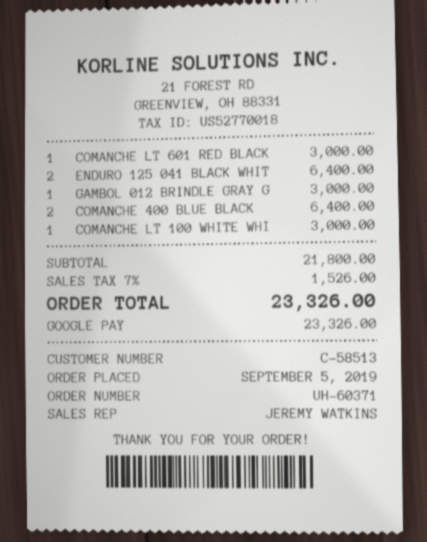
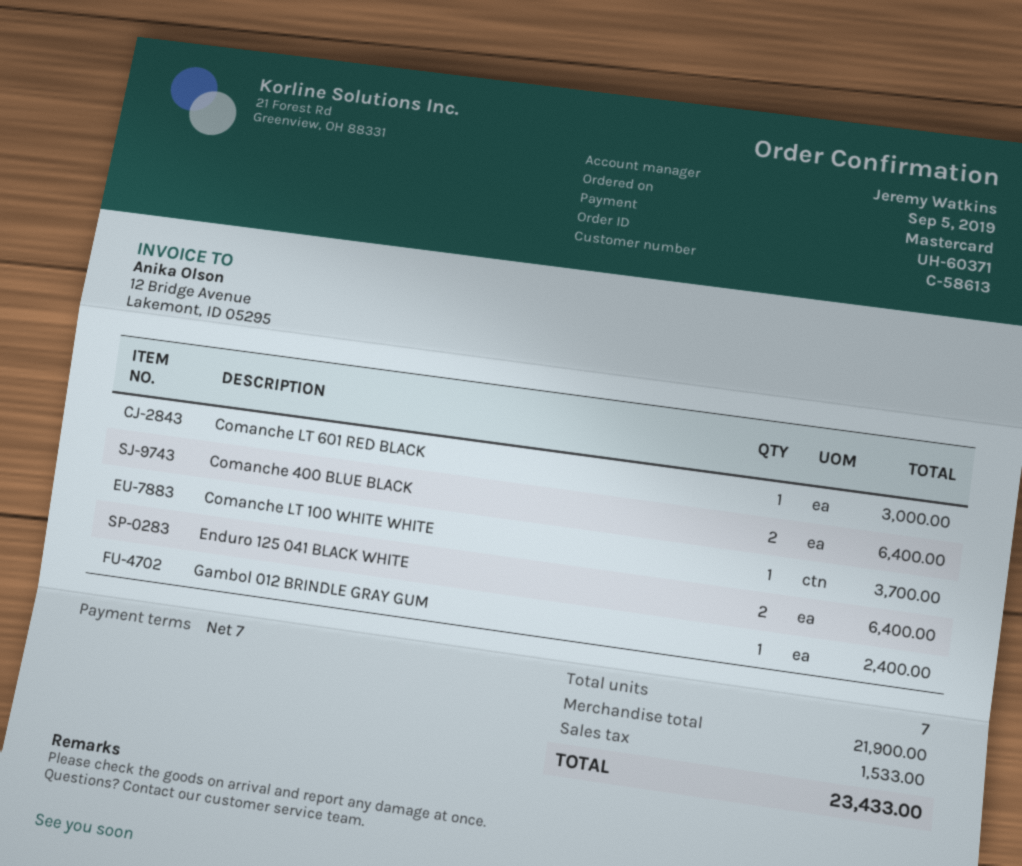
customer number: C-58513 -> C-58613
payment method: Google Pay -> Mastercard
GAMBOL 012 BRINDLE GRAY G: 1 for 3000.00 -> 1 for 2400.00
COMANCHE LT 100 WHITE WHI: 1 for 3000.00 -> 1 for 3700.00
subtotal: 21800.00 -> 21900.00
tax: 1526.00 -> 1533.00
total: 23326.00 -> 23433.00

